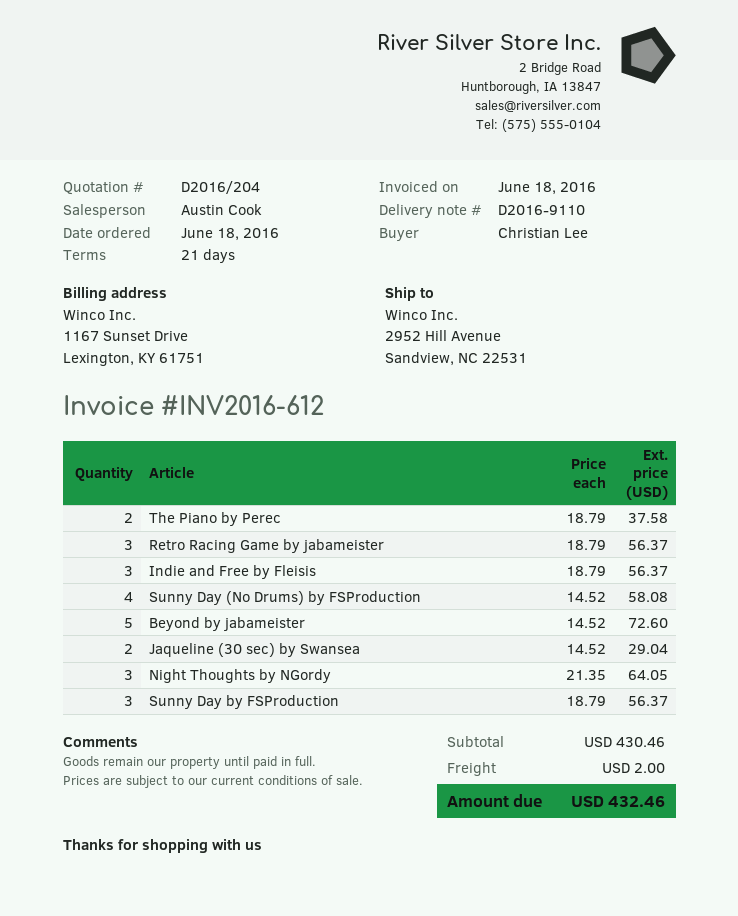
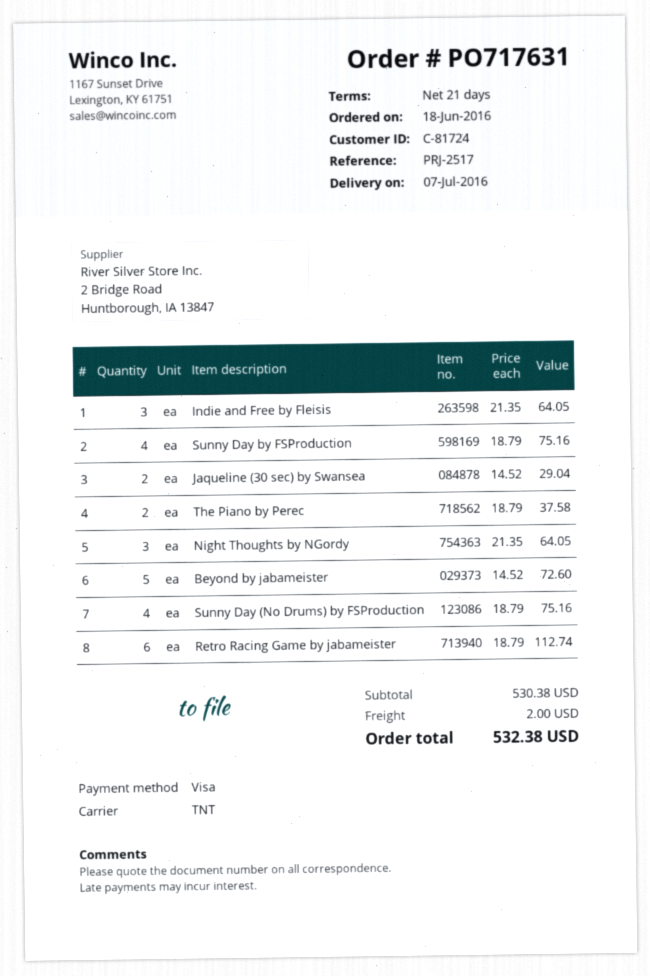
Retro Racing Game by jabameister: 3 x 18.79 = 56.37 -> 6 x 18.79 = 112.74
Indie and Free by Fleisis: 3 x 18.79 = 56.37 -> 3 x 21.35 = 64.05
Sunny Day (No Drums) by FSProduction: 4 x 14.52 = 58.08 -> 4 x 18.79 = 75.16
Sunny Day by FSProduction: 3 x 18.79 = 56.37 -> 4 x 18.79 = 75.16
subtotal: 430.46 -> 530.38
total: 432.46 -> 532.38

